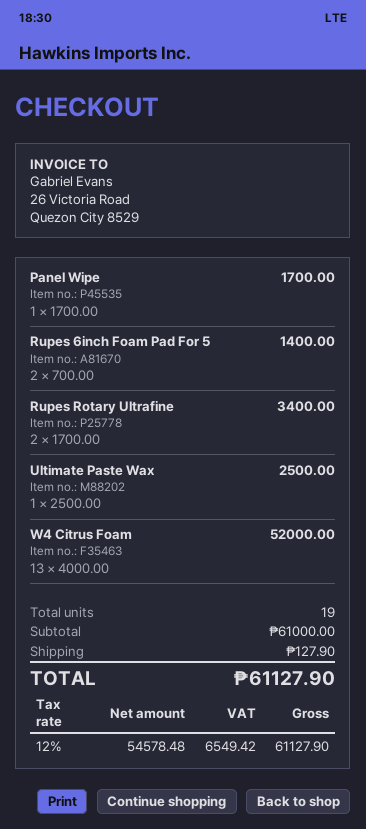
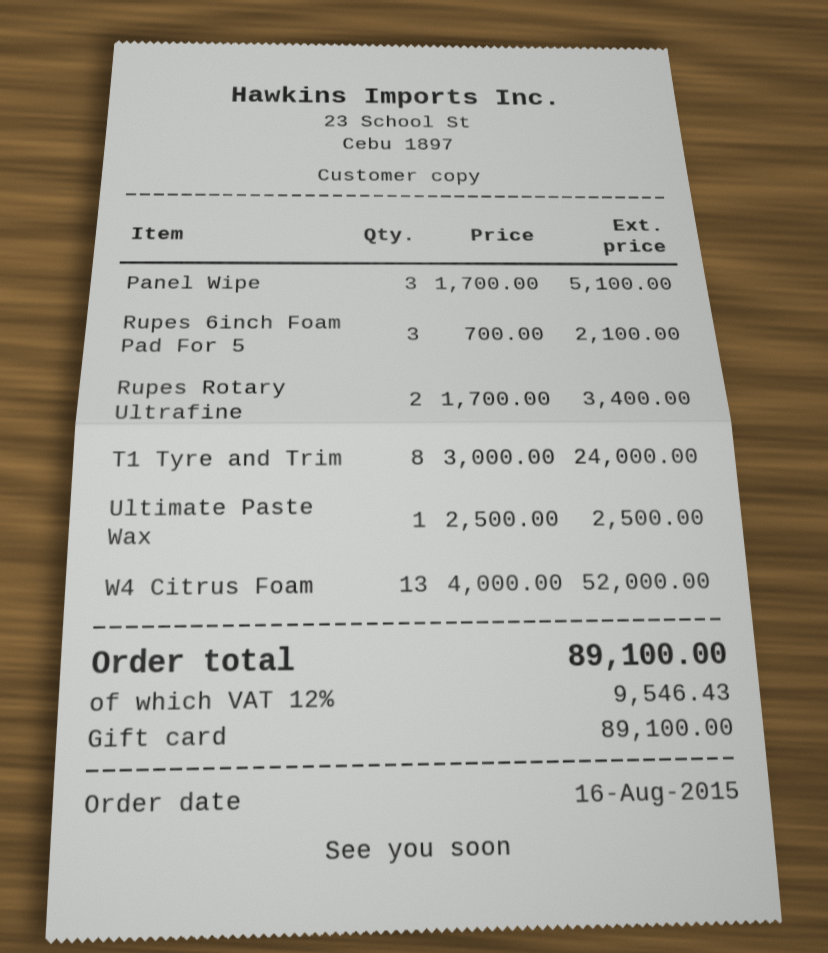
Panel Wipe: 1 x 1700.00 = 1700.00 -> 3 x 1700.00 = 5100.00
Rupes 6inch Foam Pad For 5: 2 x 700.00 = 1400.00 -> 3 x 700.00 = 2100.00
T1 Tyre and Trim: none -> 8 x 3000.00 = 24000.00
shipping: 127.90 -> none
tax: 12% = 6549.42 -> 12% = 9546.43
total: 61127.90 -> 89100.00

